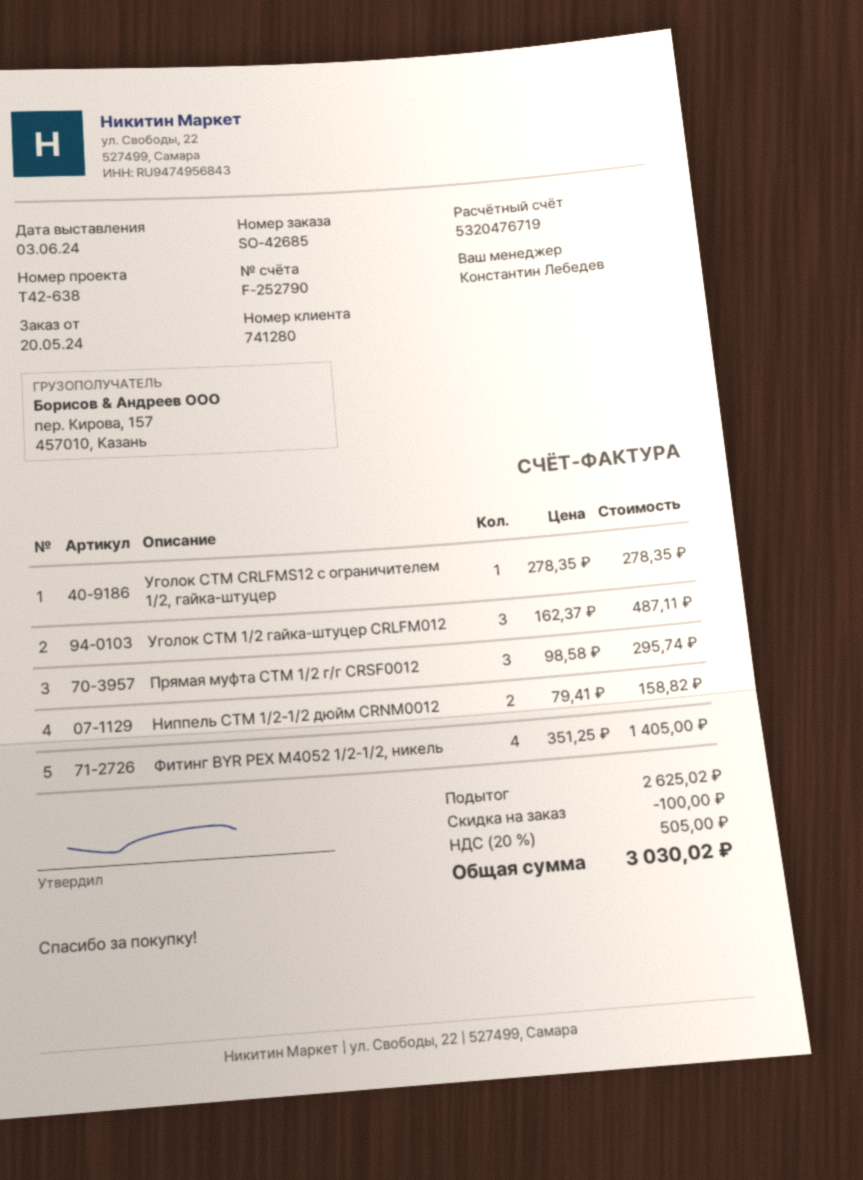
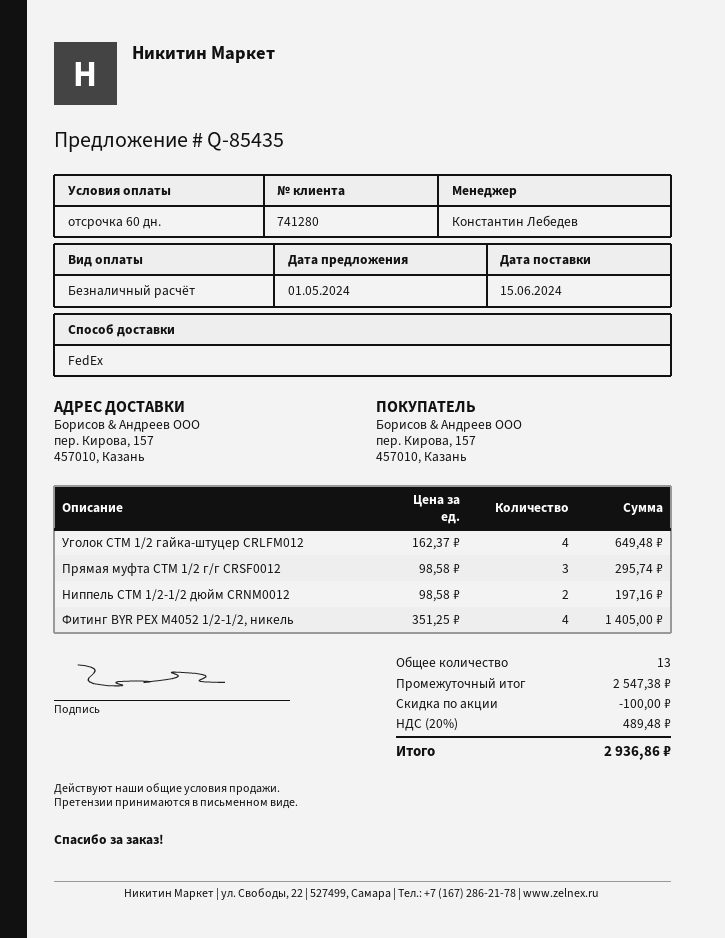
Уголок СТМ CRLFMS12 с ограничителем 1/2, гайка-штуцер: 1 x 278.35 = 278.35 -> none
Уголок СТМ 1/2 гайка-штуцер CRLFM012: 3 x 162.37 = 487.11 -> 4 x 162.37 = 649.48
Ниппель СТМ 1/2-1/2 дюйм CRNM0012: 2 x 79.41 = 158.82 -> 2 x 98.58 = 197.16
subtotal: 2625.02 -> 2547.38
tax: 20% = 505.00 -> 20% = 489.48
total: 3030.02 -> 2936.86

